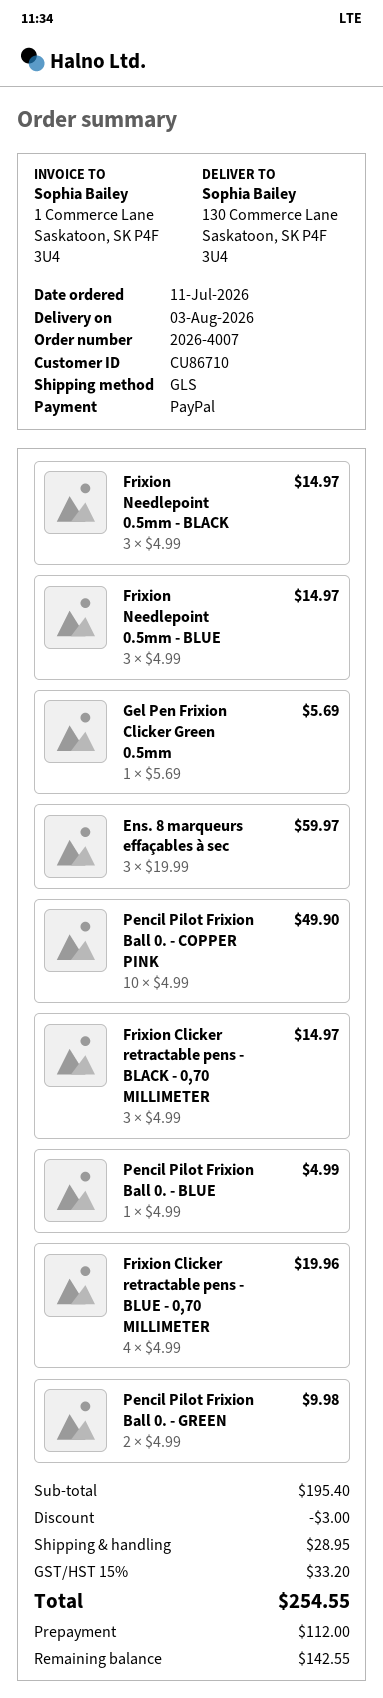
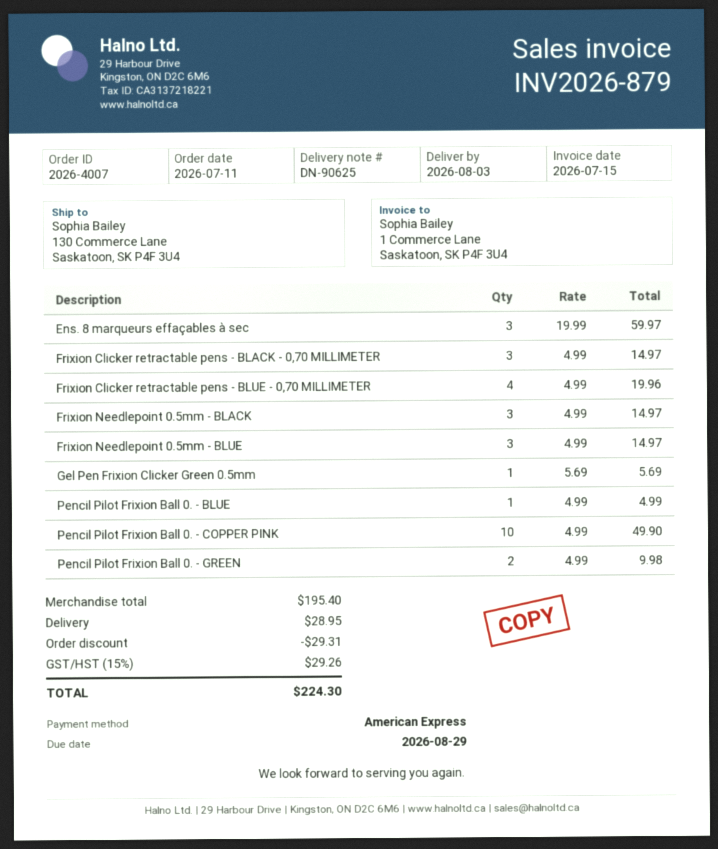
payment method: PayPal -> American Express
discount: 3.00 -> 29.31
tax: 15% = 33.20 -> 15% = 29.26
total: 254.55 -> 224.30

